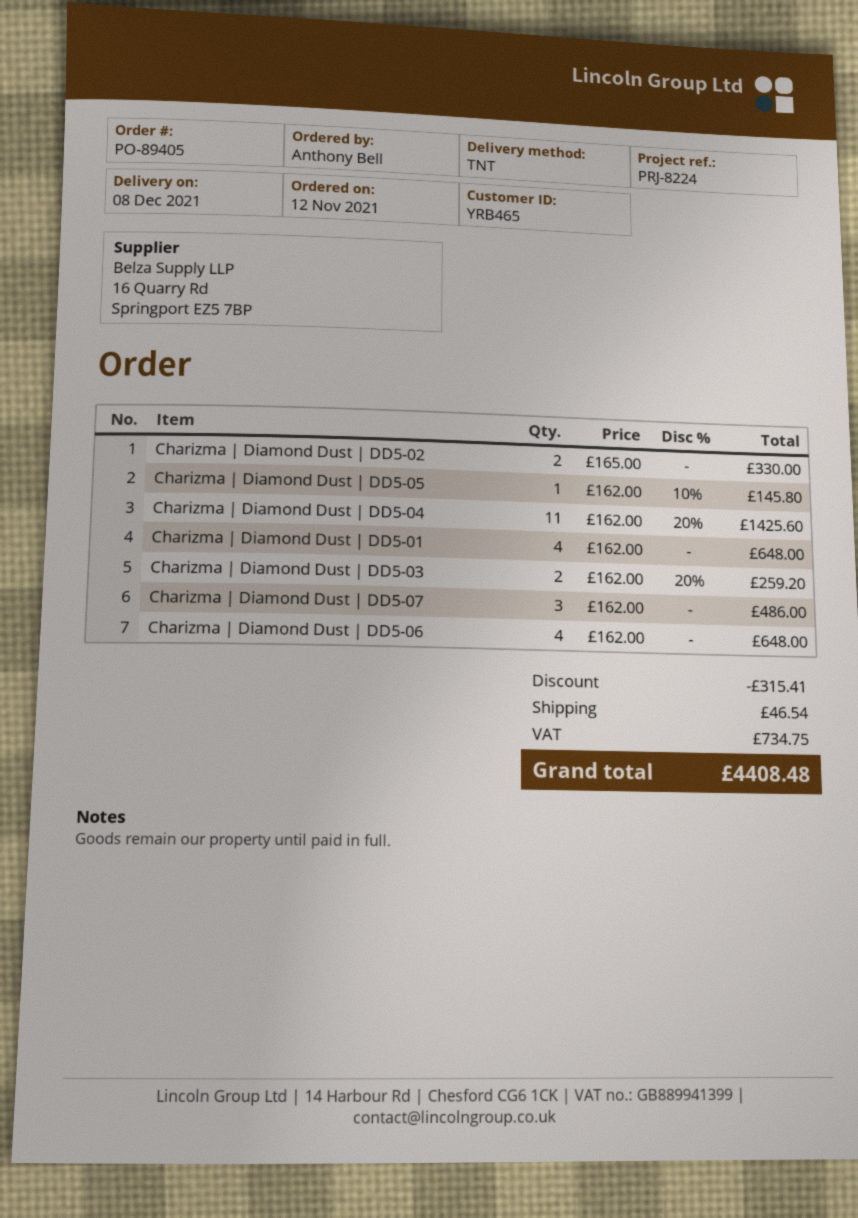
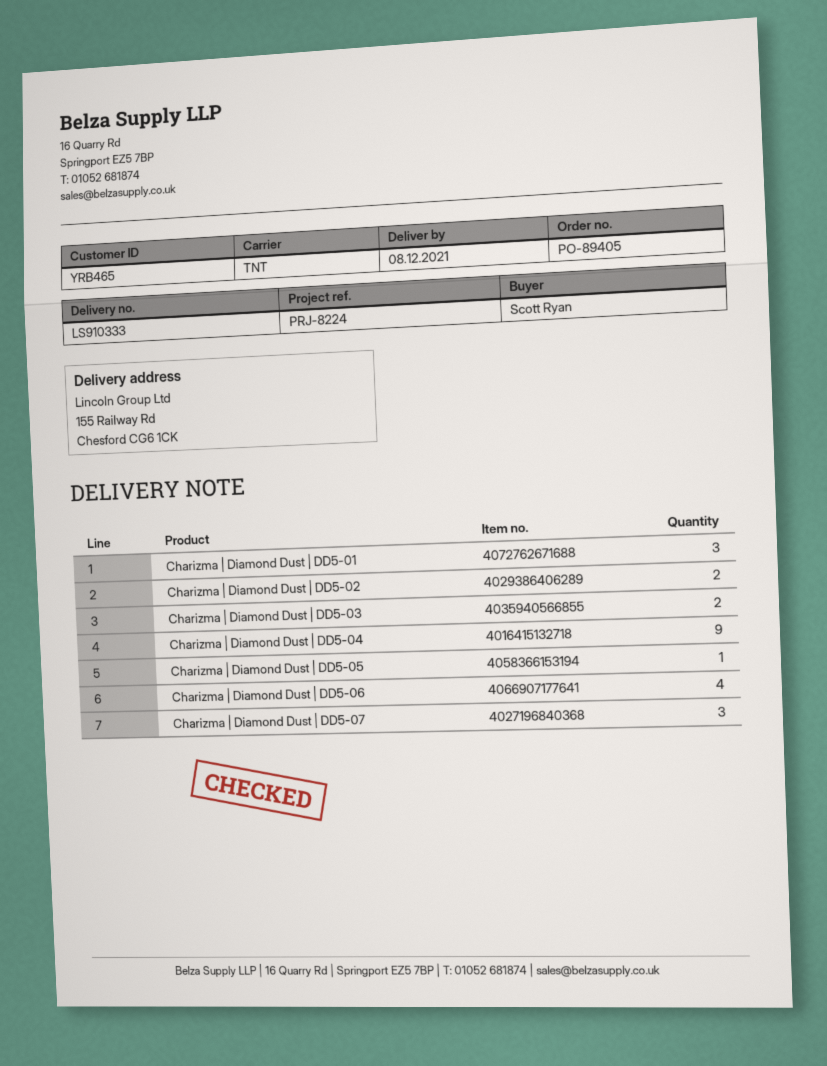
ordered by: Anthony Bell -> Scott Ryan
Charizma | Diamond Dust | DD5-04: 11 -> 9
Charizma | Diamond Dust | DD5-01: 4 -> 3

